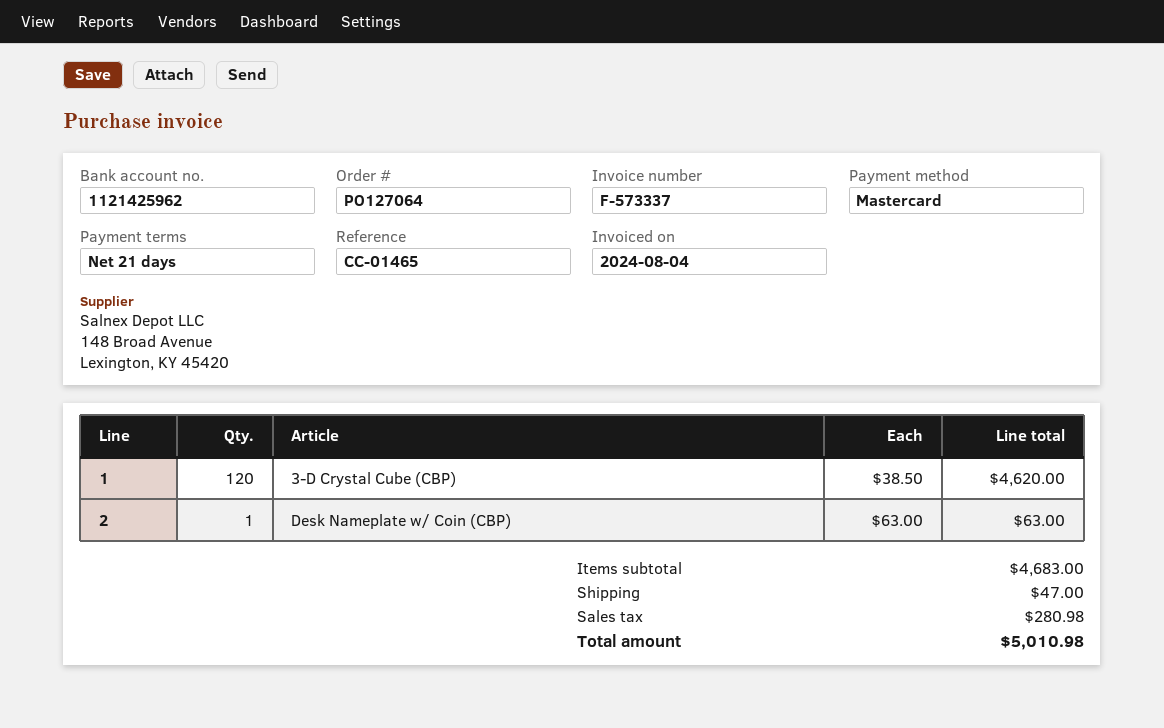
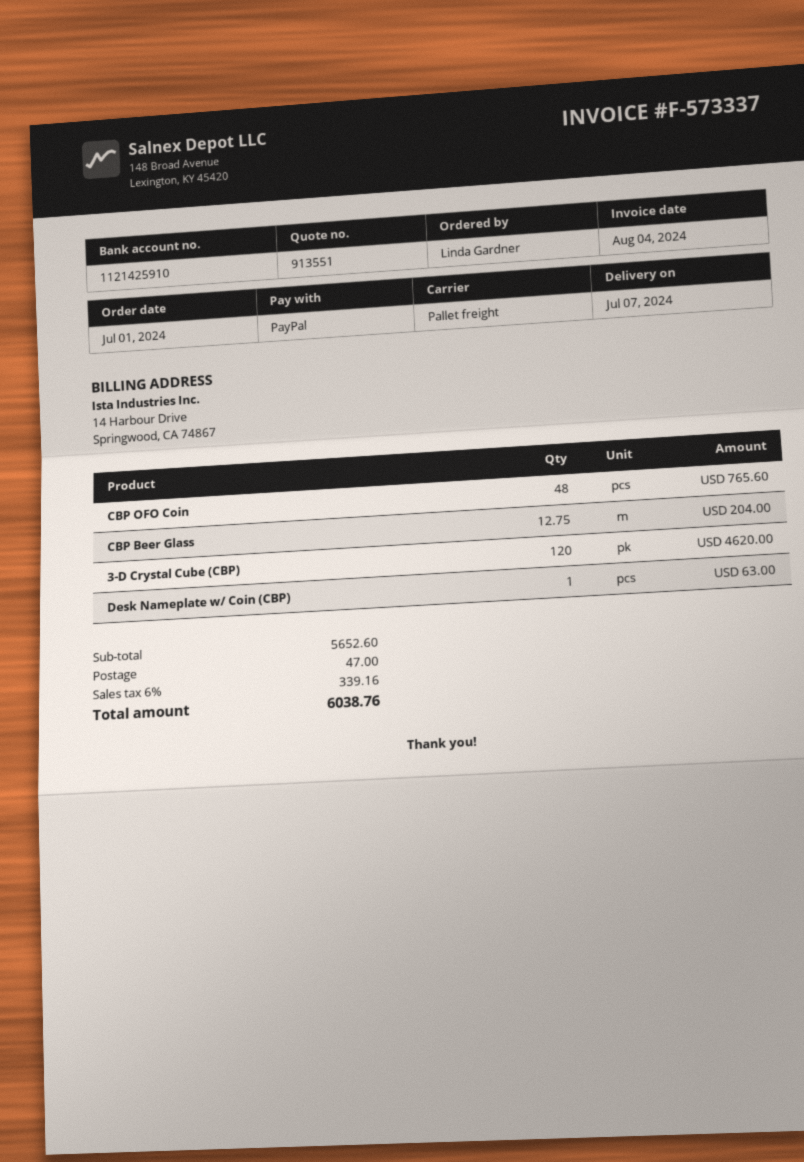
payment method: Mastercard -> PayPal
bank account: 1121425962 -> 1121425910
CBP OFO Coin: none -> 48 for 765.60
CBP Beer Glass: none -> 12.75 for 204.00
subtotal: 4683.00 -> 5652.60
tax: 280.98 -> 339.16
total: 5010.98 -> 6038.76

